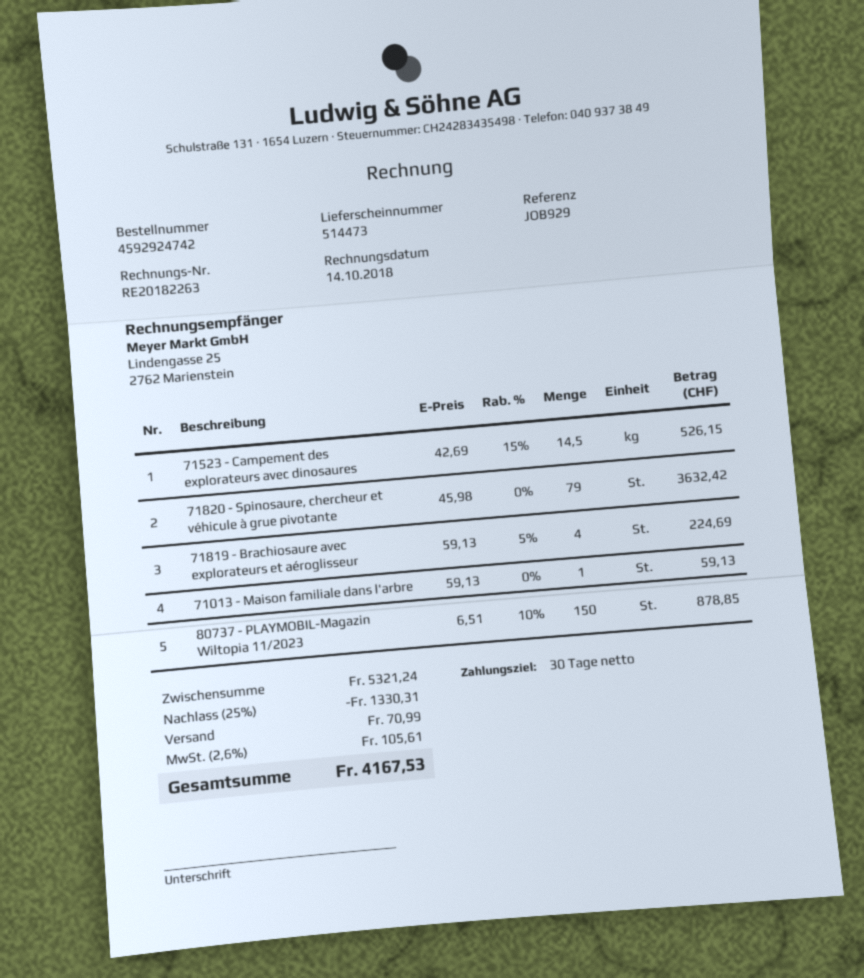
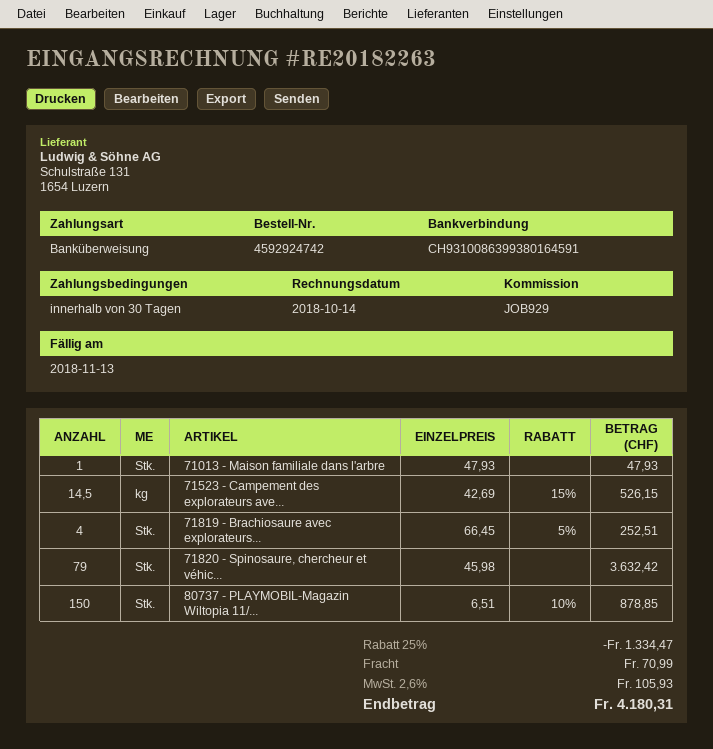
71819 - Brachiosaure avec explorateurs et aéroglisseur: 4 x 59.13 - 5% = 224.69 -> 4 x 66.45 - 5% = 252.51
71013 - Maison familiale dans l'arbre: 1 x 59.13 = 59.13 -> 1 x 47.93 = 47.93
discount: 25% = 1330.31 -> 25% = 1334.47
tax: 2.6% = 105.61 -> 2.6% = 105.93
total: 4167.53 -> 4180.31

